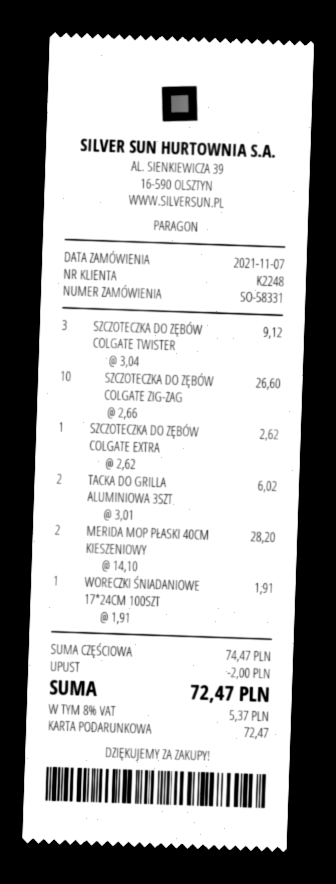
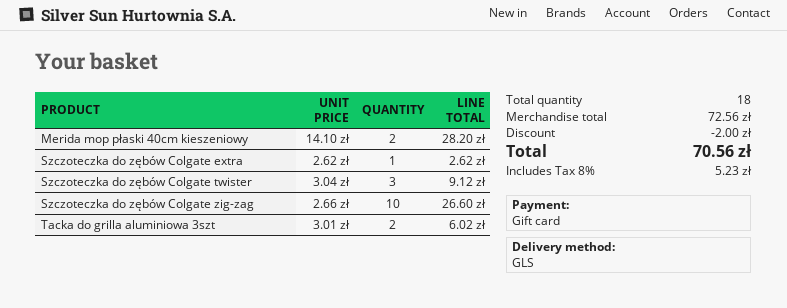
WORECZKI ŚNIADANIOWE 17*24CM 100SZT: 1 x 1.91 = 1.91 -> none
subtotal: 74.47 -> 72.56
tax: 8% = 5.37 -> 8% = 5.23
total: 72.47 -> 70.56

